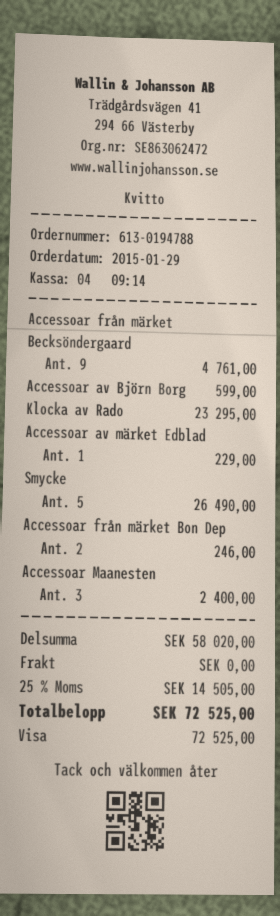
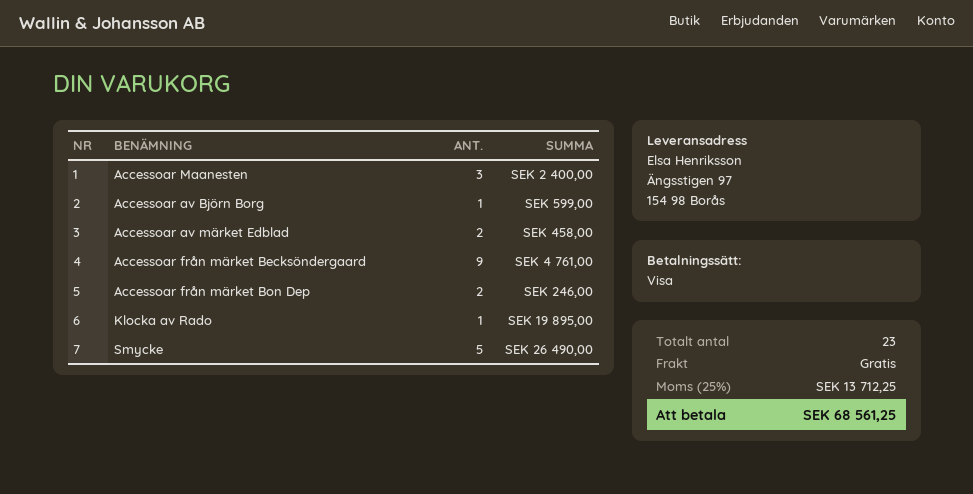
Klocka av Rado: 1 for 23295.00 -> 1 for 19895.00
Accessoar av märket Edblad: 1 for 229.00 -> 2 for 458.00
tax: 25% = 14505.00 -> 25% = 13712.25
total: 72525.00 -> 68561.25

